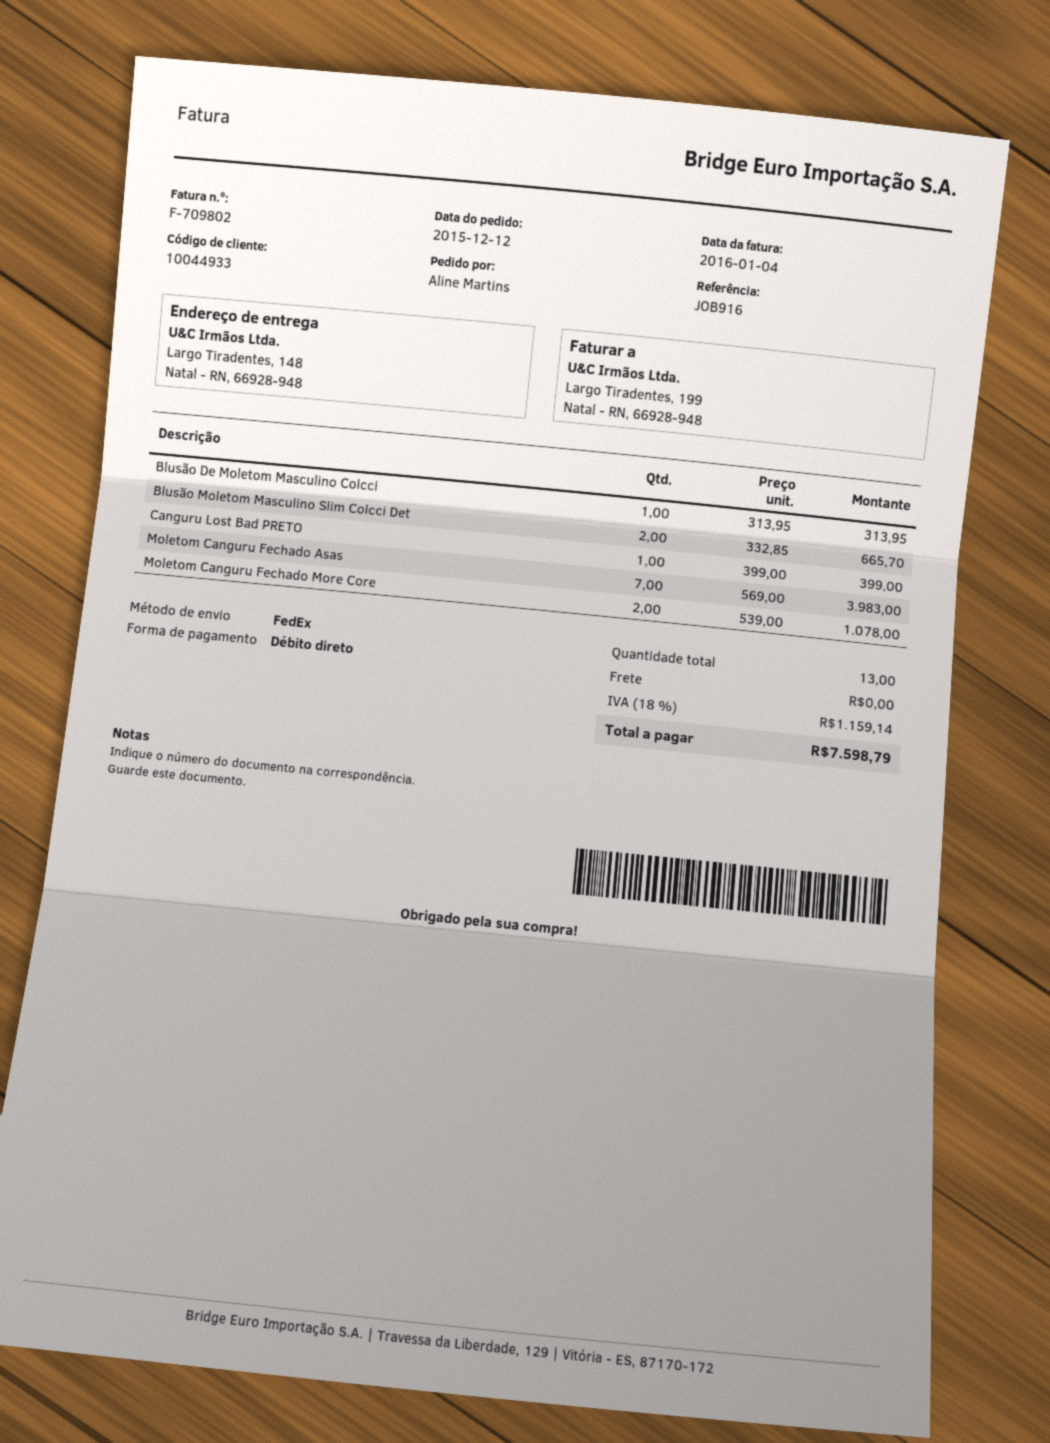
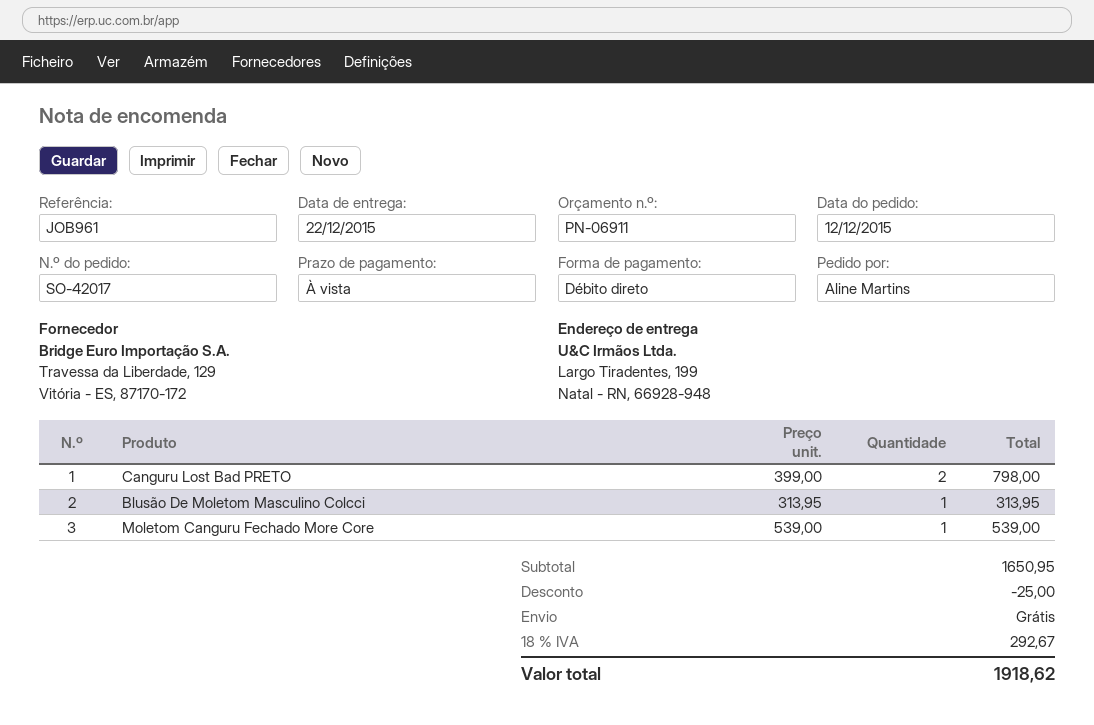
reference: JOB916 -> JOB961
ship to: Largo Tiradentes, 148, Natal - RN, 66928-948 -> Largo Tiradentes, 199, Natal - RN, 66928-948
Blusão Moletom Masculino Slim Colcci Det: 2 x 332.85 = 665.70 -> none
Canguru Lost Bad PRETO: 1 x 399.00 = 399.00 -> 2 x 399.00 = 798.00
Moletom Canguru Fechado Asas: 7 x 569.00 = 3983.00 -> none
Moletom Canguru Fechado More Core: 2 x 539.00 = 1078.00 -> 1 x 539.00 = 539.00
discount: none -> 25.00
tax: 18% = 1159.14 -> 18% = 292.67
total: 7598.79 -> 1918.62

